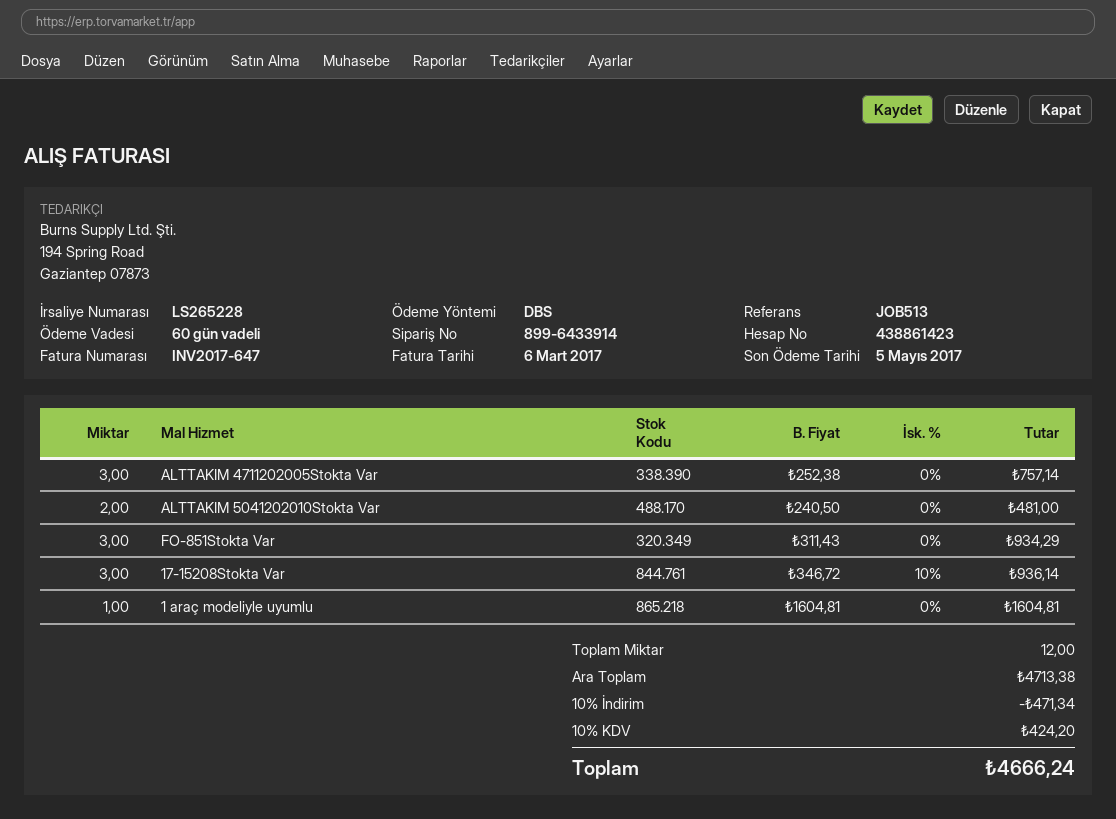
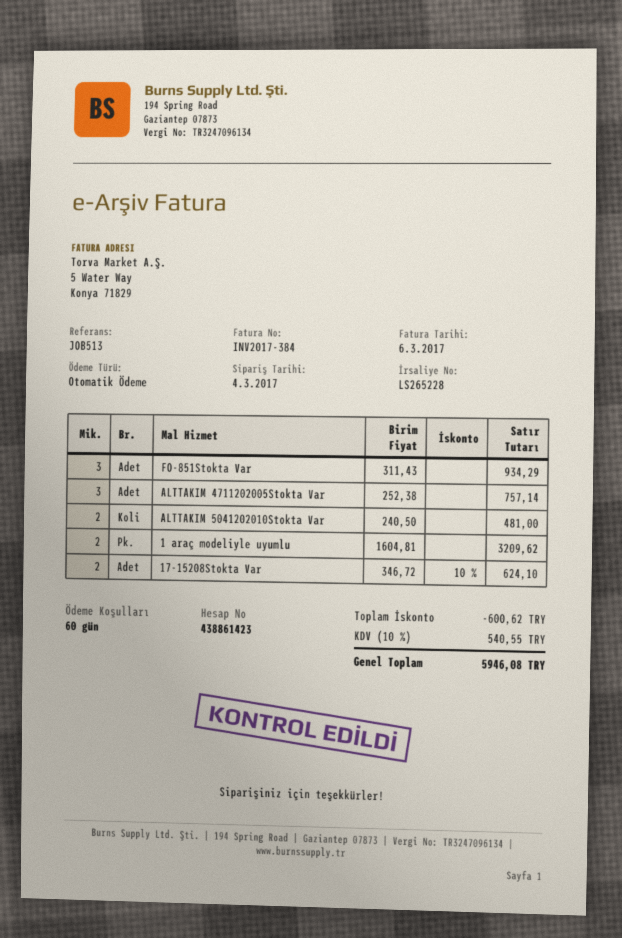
invoice number: INV2017-647 -> INV2017-384
17-15208Stokta Var: 3 x 346.72 - 10% = 936.14 -> 2 x 346.72 - 10% = 624.10
1 araç modeliyle uyumlu: 1 x 1604.81 = 1604.81 -> 2 x 1604.81 = 3209.62
discount: 471.34 -> 600.62
tax: 10% = 424.20 -> 10% = 540.55
total: 4666.24 -> 5946.08

